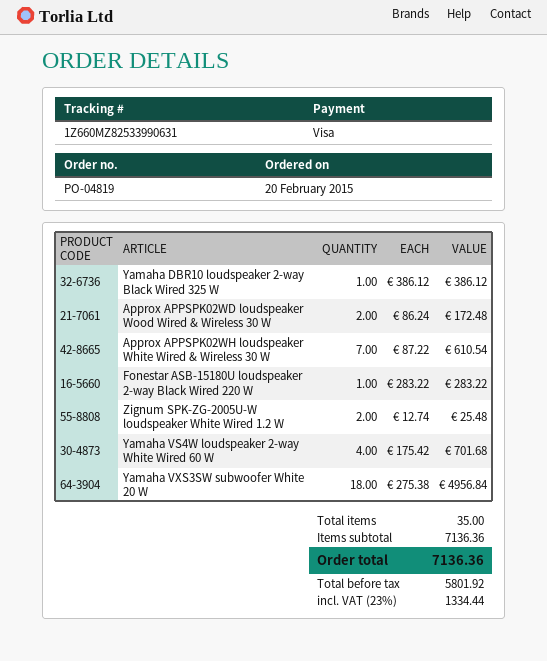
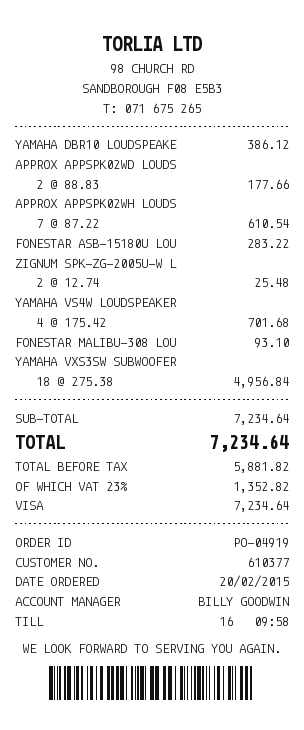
order number: PO-04819 -> PO-04919
Approx APPSPK02WD loudspeaker Wood Wired & Wireless 30 W: 2 x 86.24 = 172.48 -> 2 x 88.83 = 177.66
FONESTAR MALIBU-308 LOU: none -> 1 x 93.10 = 93.10
subtotal: 7136.36 -> 7234.64
net: 5801.92 -> 5881.82
tax: 23% = 1334.44 -> 23% = 1352.82
total: 7136.36 -> 7234.64

